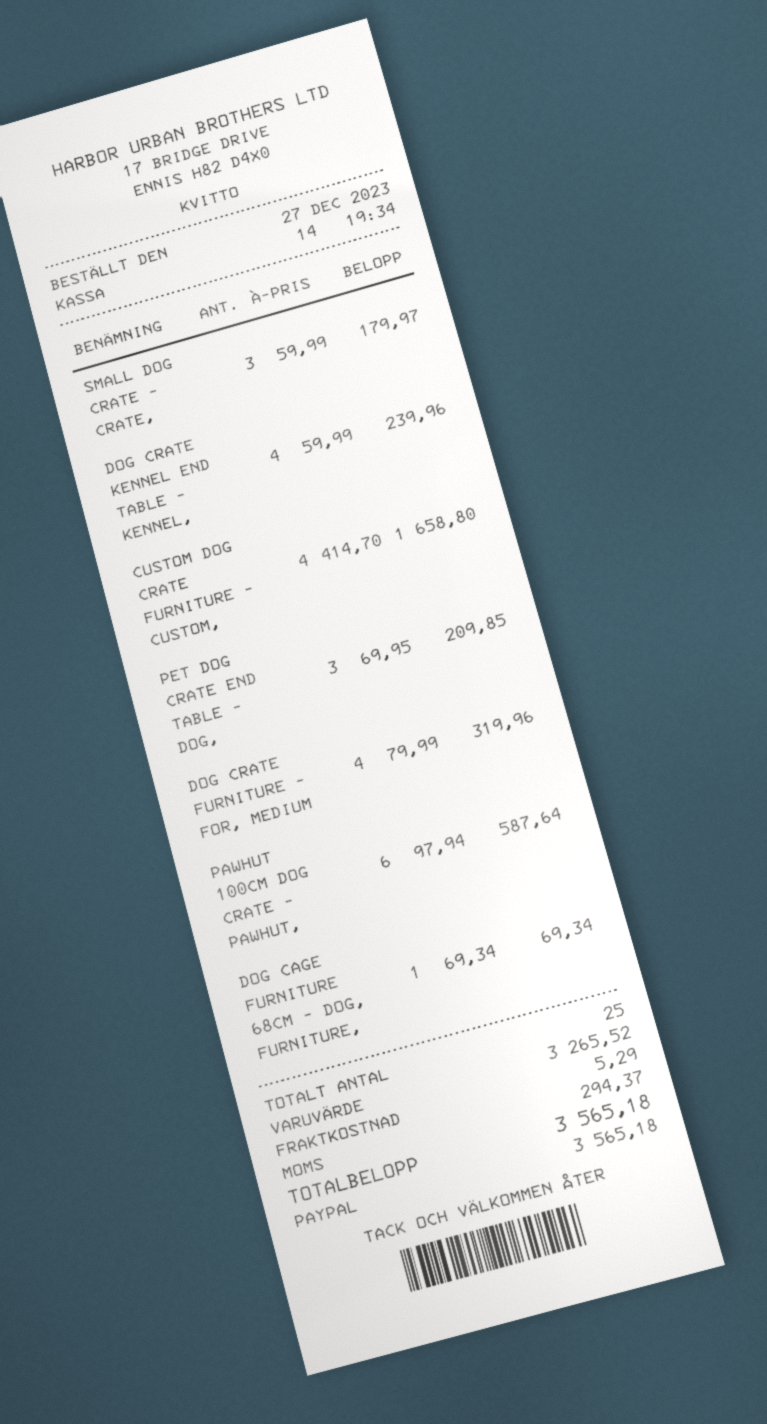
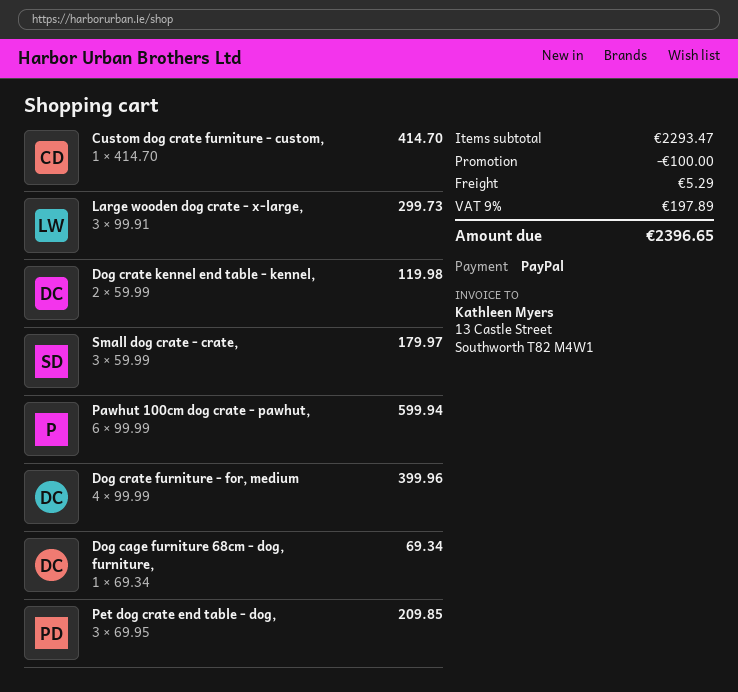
DOG CRATE KENNEL END TABLE - KENNEL,: 4 x 59.99 = 239.96 -> 2 x 59.99 = 119.98
CUSTOM DOG CRATE FURNITURE - CUSTOM,: 4 x 414.70 = 1658.80 -> 1 x 414.70 = 414.70
DOG CRATE FURNITURE - FOR, MEDIUM: 4 x 79.99 = 319.96 -> 4 x 99.99 = 399.96
PAWHUT 100CM DOG CRATE - PAWHUT,: 6 x 97.94 = 587.64 -> 6 x 99.99 = 599.94
Large wooden dog crate - x-large,: none -> 3 x 99.91 = 299.73
subtotal: 3265.52 -> 2293.47
discount: none -> 100.00
tax: 294.37 -> 197.89
total: 3565.18 -> 2396.65

